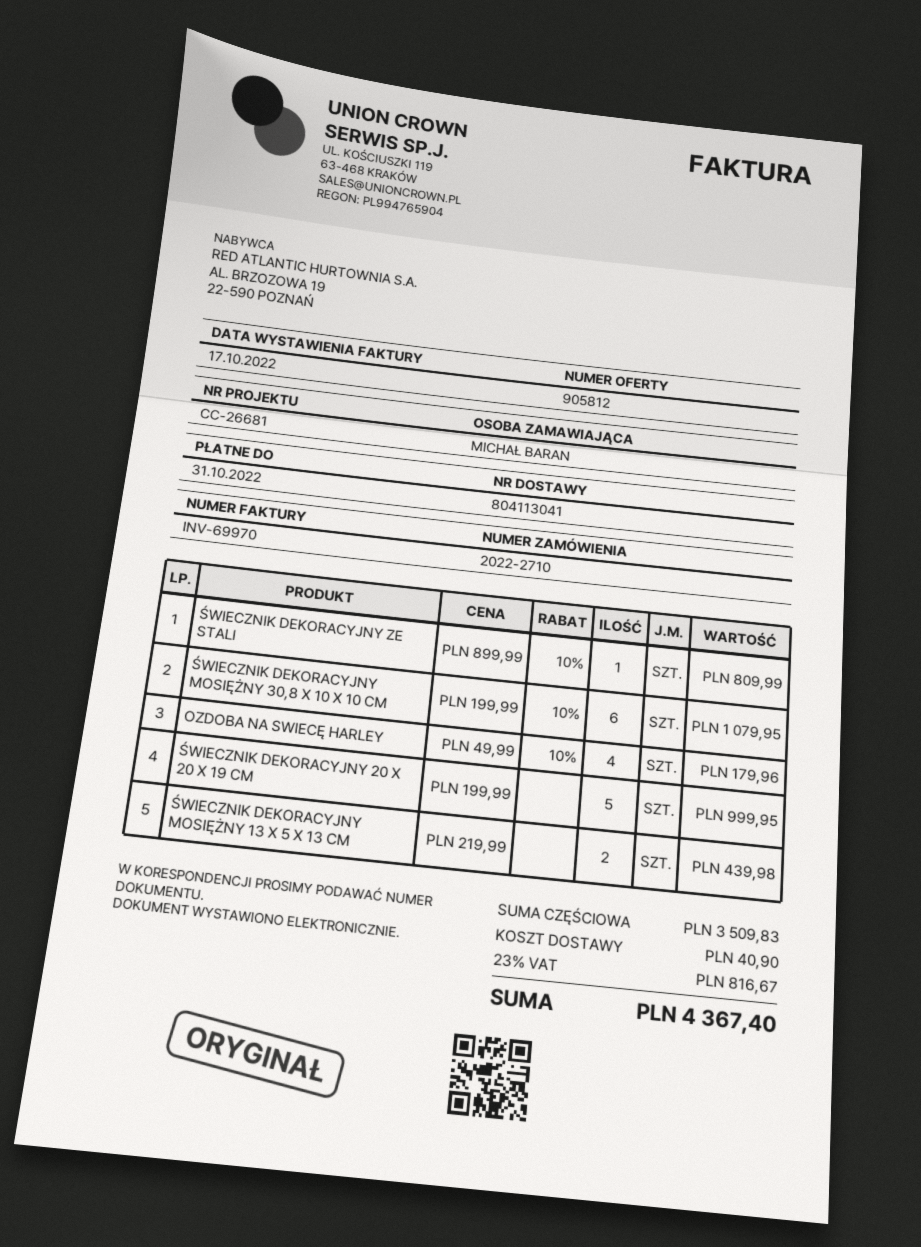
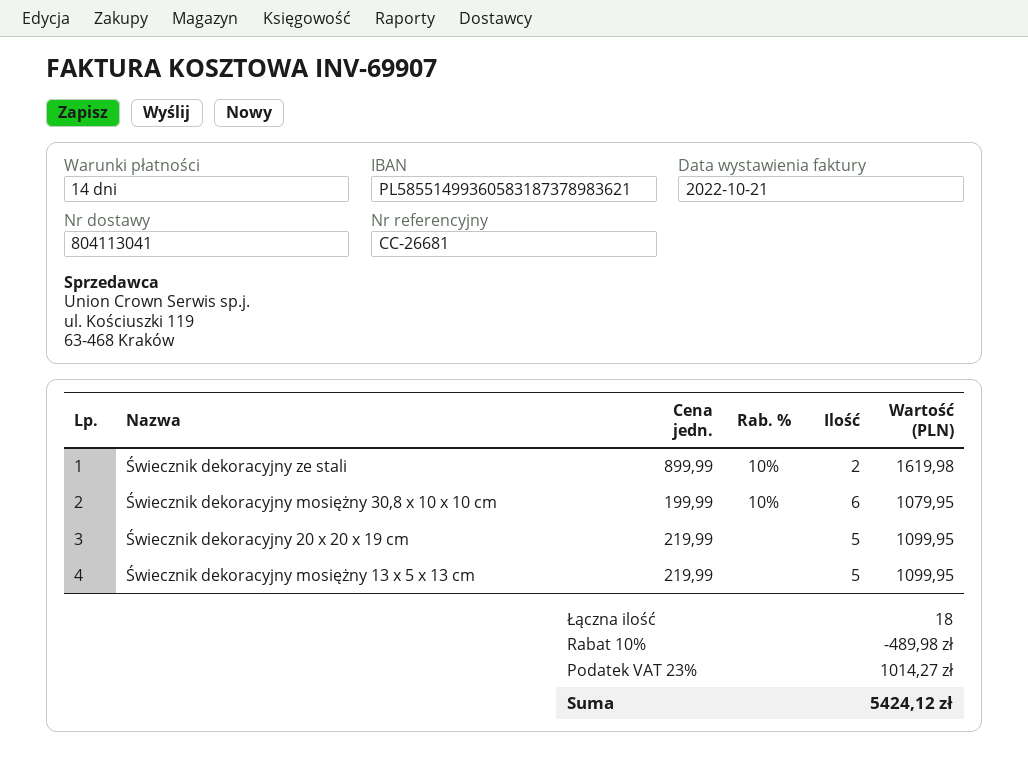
invoice number: INV-69970 -> INV-69907
invoice date: 2022-10-17 -> 2022-10-21
ŚWIECZNIK DEKORACYJNY ZE STALI: 1 x 899.99 - 10% = 809.99 -> 2 x 899.99 - 10% = 1619.98
OZDOBA NA SWIECĘ HARLEY: 4 x 49.99 - 10% = 179.96 -> none
ŚWIECZNIK DEKORACYJNY 20 X 20 X 19 CM: 5 x 199.99 = 999.95 -> 5 x 219.99 = 1099.95
ŚWIECZNIK DEKORACYJNY MOSIĘŻNY 13 X 5 X 13 CM: 2 x 219.99 = 439.98 -> 5 x 219.99 = 1099.95
discount: none -> 10% = 489.98
shipping: 40.90 -> none
tax: 23% = 816.67 -> 23% = 1014.27
total: 4367.40 -> 5424.12

